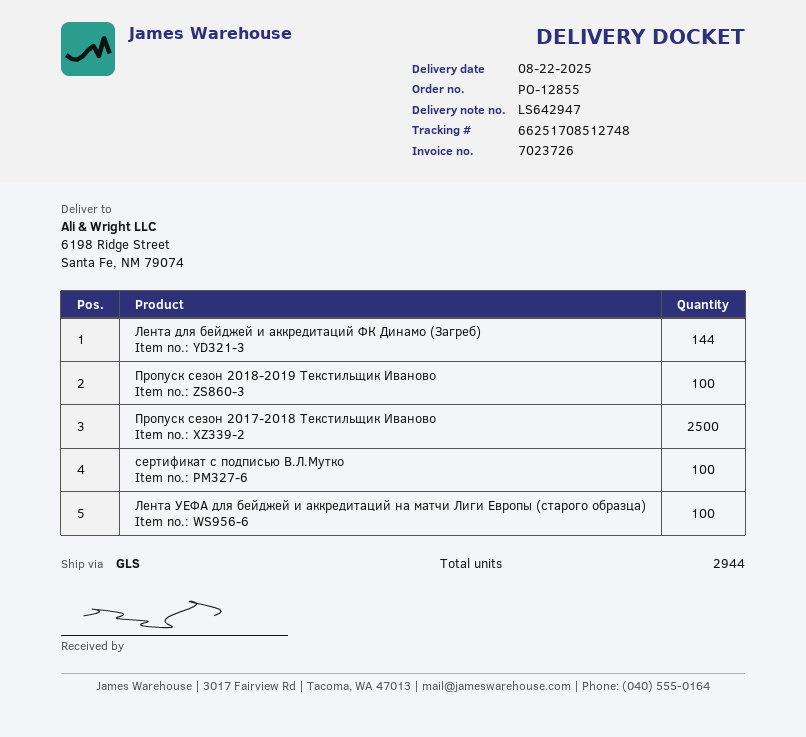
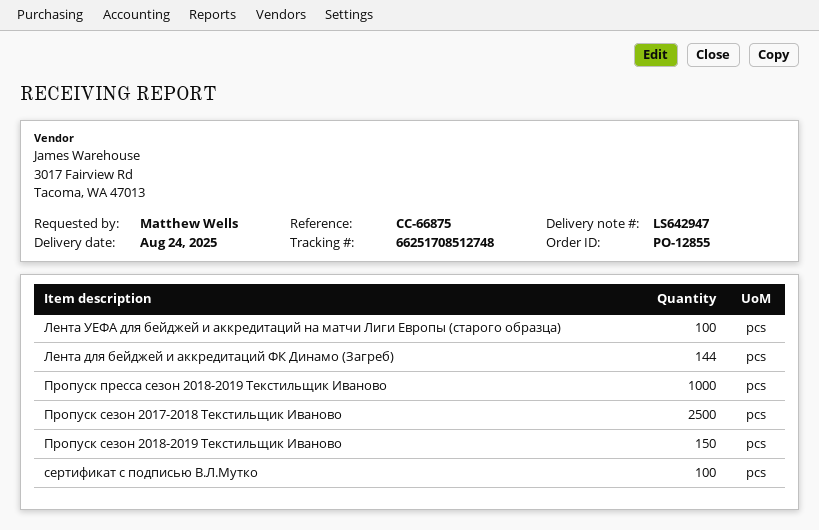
delivery date: 2025-08-22 -> 2025-08-24
Пропуск сезон 2018-2019 Текстильщик Иваново: 100 -> 150
Пропуск пресса сезон 2018-2019 Текстильщик Иваново: none -> 1000

